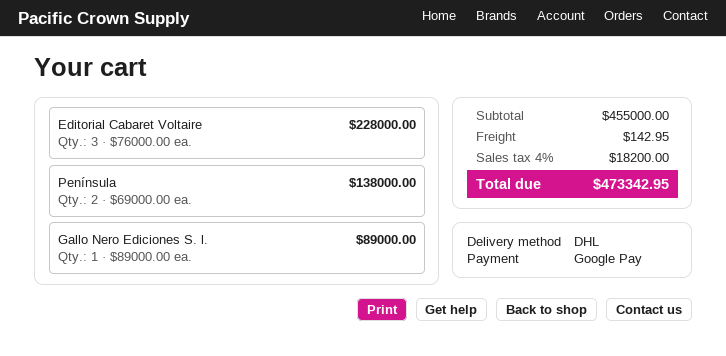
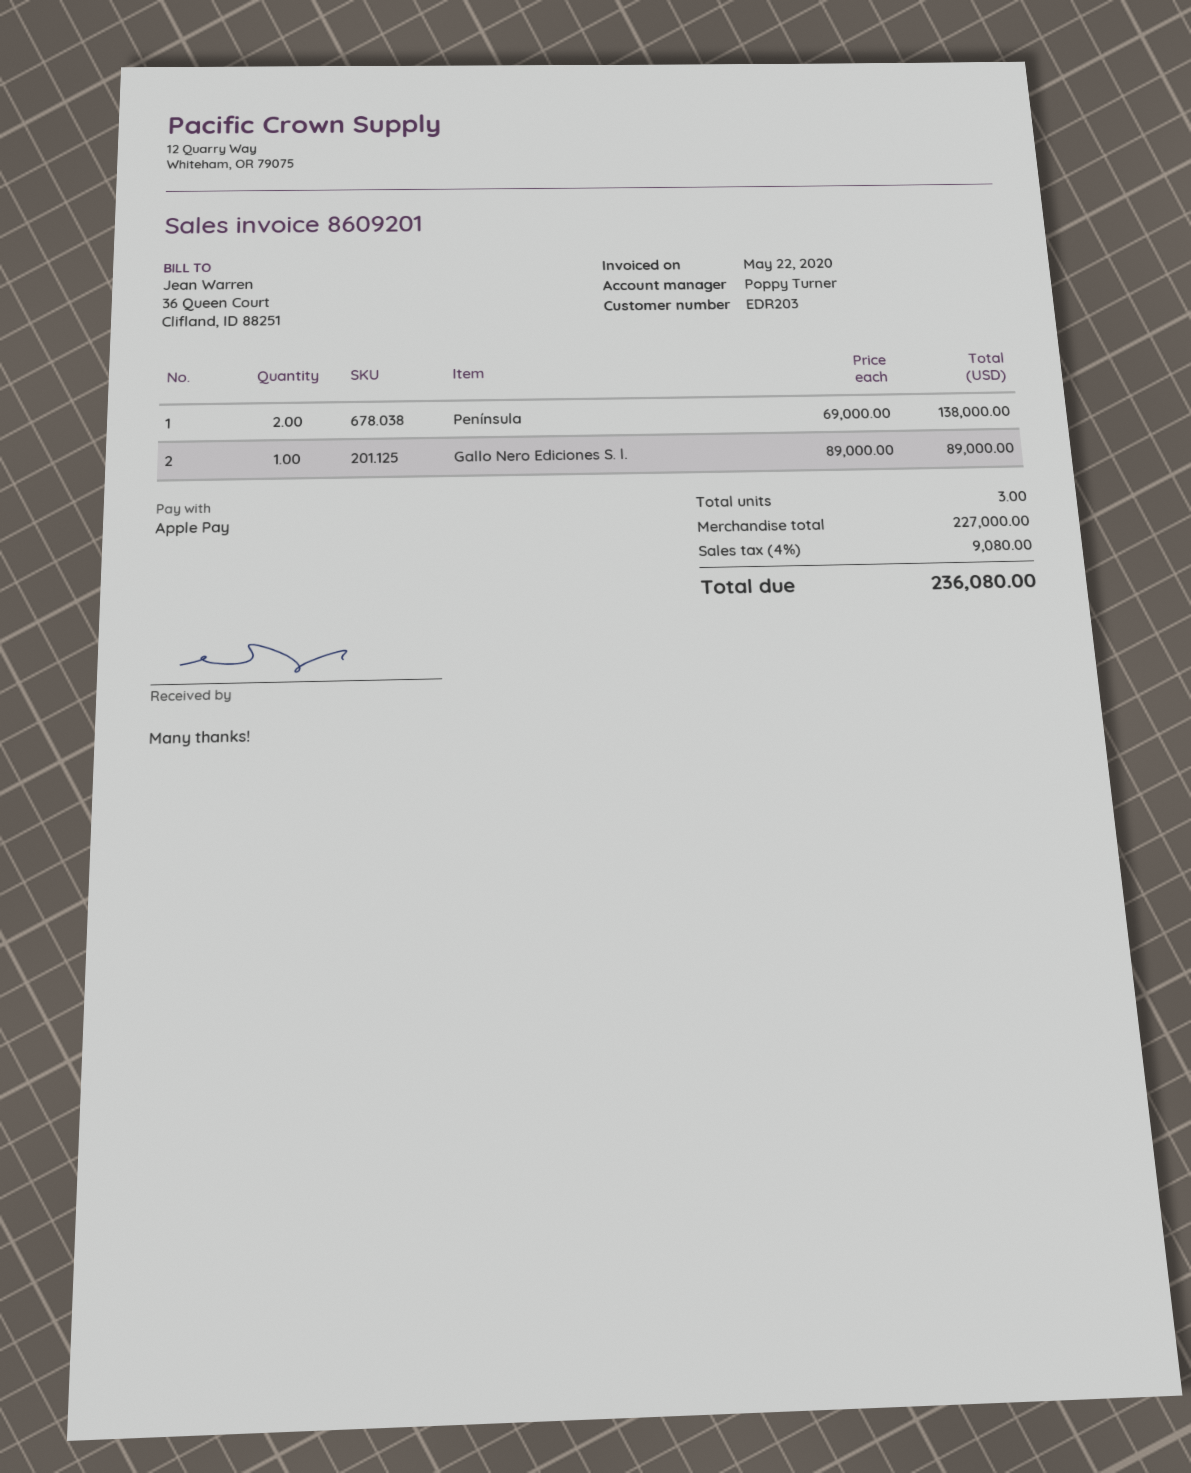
payment method: Google Pay -> Apple Pay
Editorial Cabaret Voltaire: 3 x 76000.00 = 228000.00 -> none
subtotal: 455000.00 -> 227000.00
shipping: 142.95 -> none
tax: 4% = 18200.00 -> 4% = 9080.00
total: 473342.95 -> 236080.00

